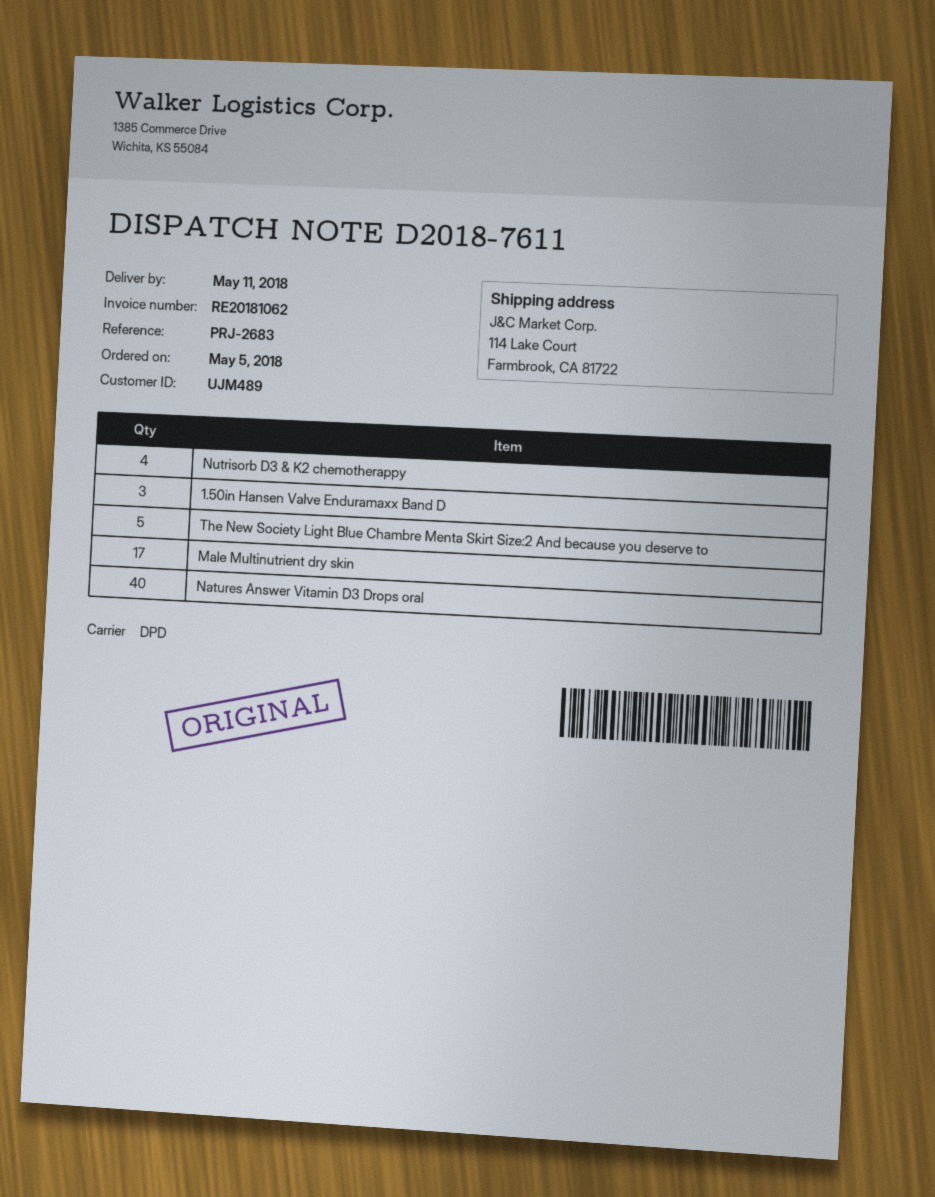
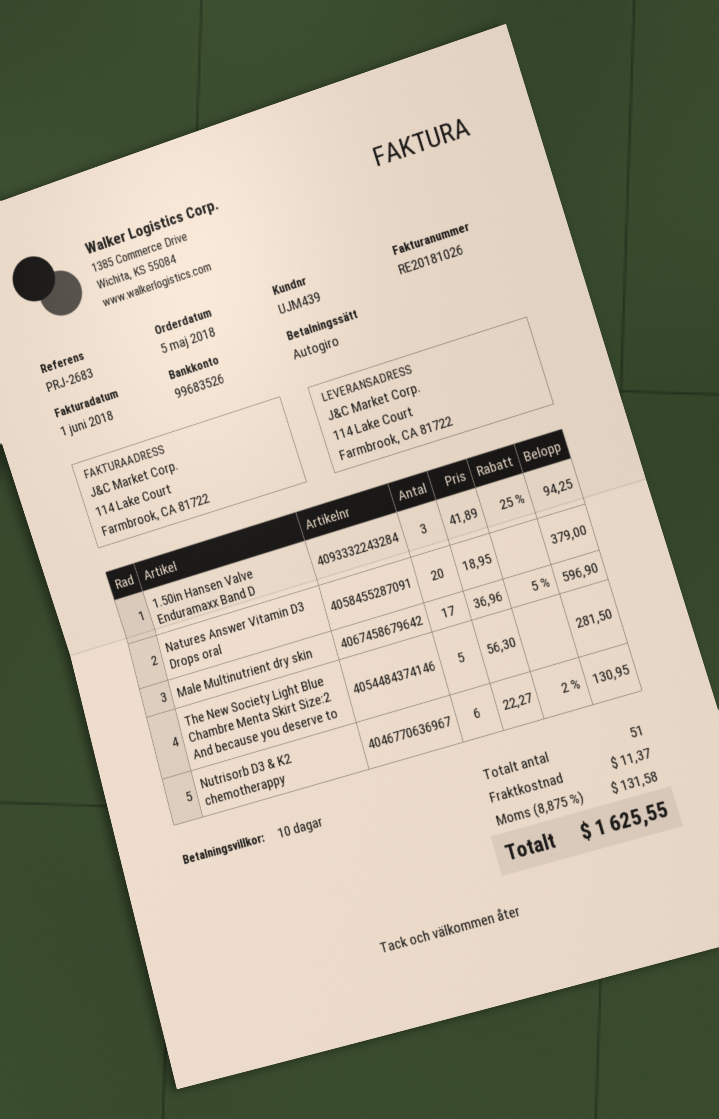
invoice number: RE20181062 -> RE20181026
customer number: UJM489 -> UJM439
Nutrisorb D3 & K2 chemotherappy: 4 -> 6
Natures Answer Vitamin D3 Drops oral: 40 -> 20

